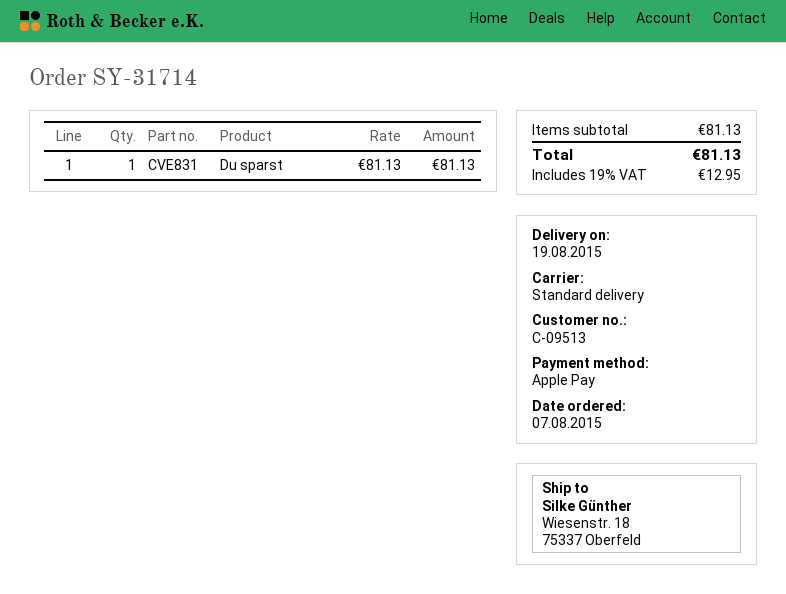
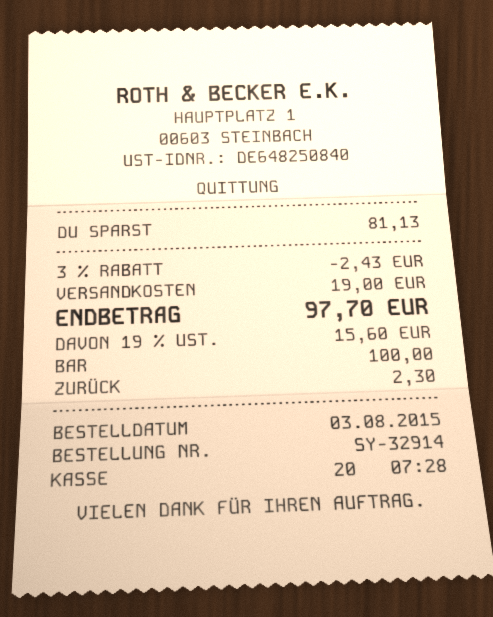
order number: SY-31714 -> SY-32914
order date: 2015-08-07 -> 2015-08-03
payment method: Apple Pay -> cash
discount: none -> 3% = 2.43
shipping: none -> 19.00
tax: 19% = 12.95 -> 19% = 15.60
total: 81.13 -> 97.70

